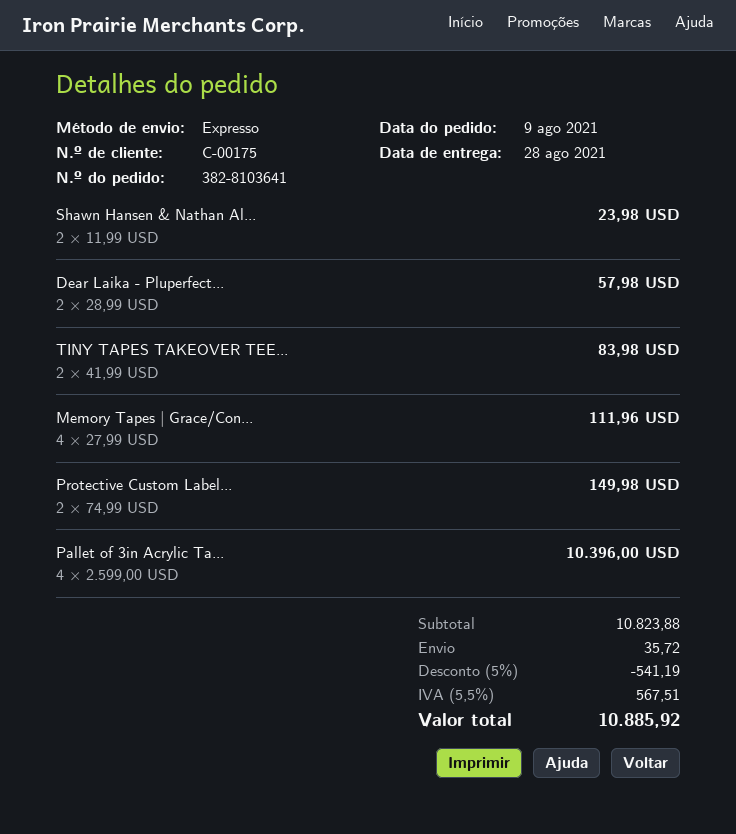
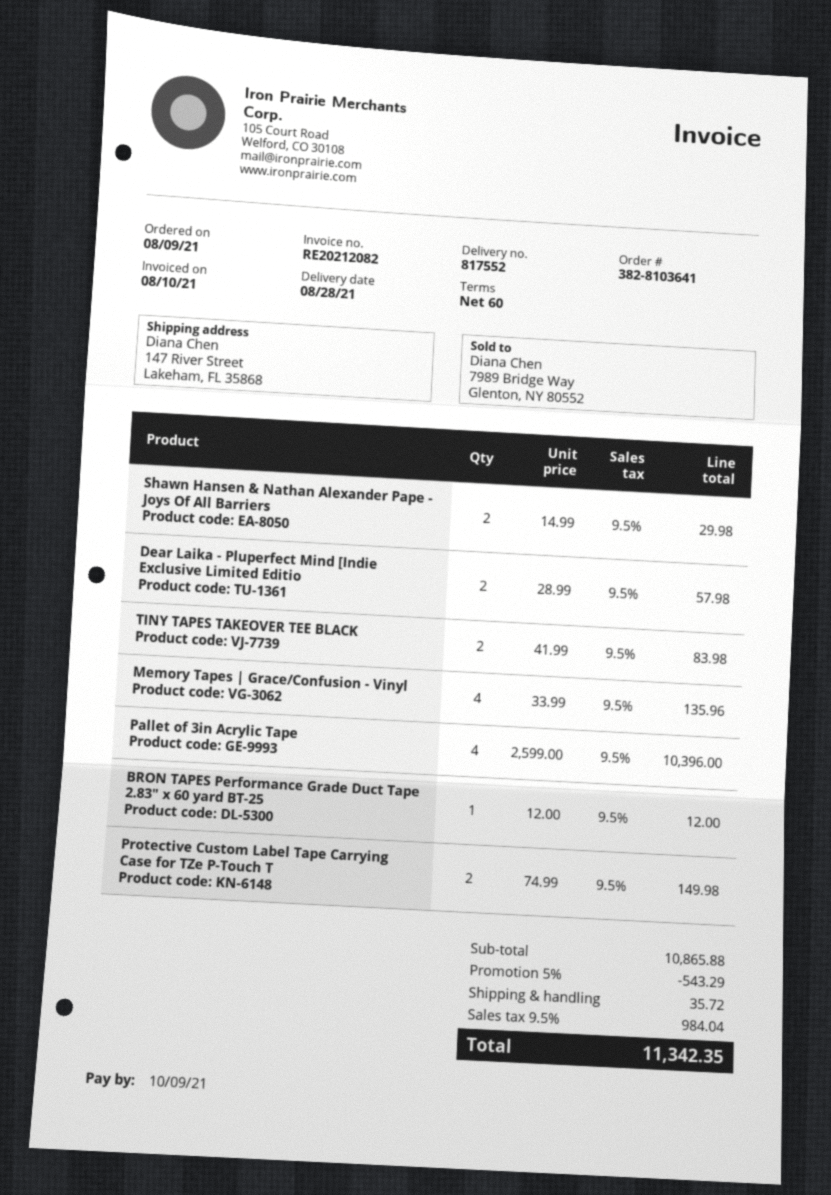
Shawn Hansen & Nathan Al...: 2 x 11.99 = 23.98 -> 2 x 14.99 = 29.98
Memory Tapes | Grace/Con...: 4 x 27.99 = 111.96 -> 4 x 33.99 = 135.96
BRON TAPES Performance Grade Duct Tape 2.83" x 60 yard BT-25: none -> 1 x 12.00 = 12.00
subtotal: 10823.88 -> 10865.88
discount: 5% = 541.19 -> 5% = 543.29
tax: 5.5% = 567.51 -> 9.5% = 984.04
total: 10885.92 -> 11342.35

